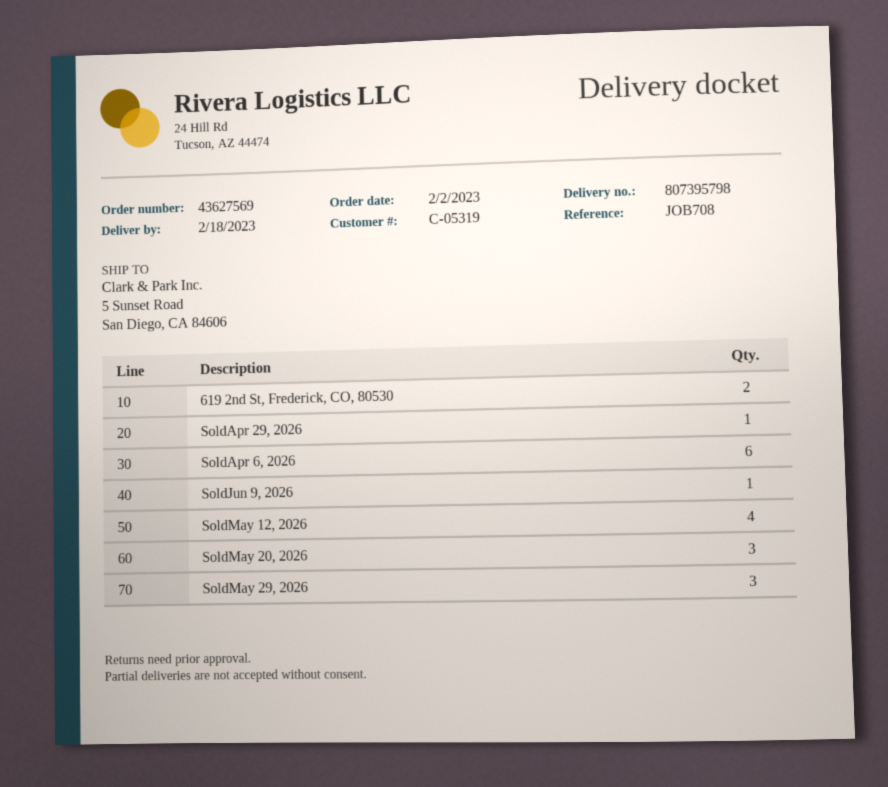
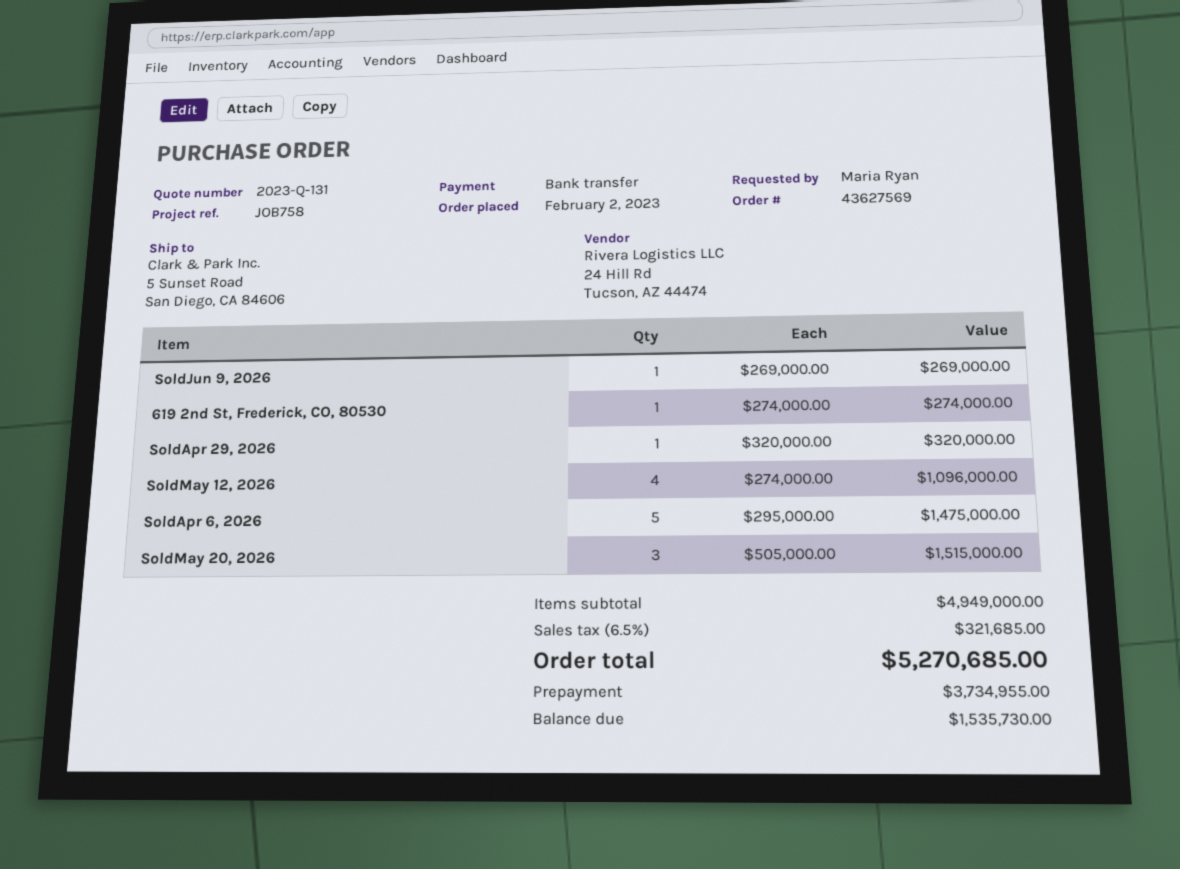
reference: JOB708 -> JOB758
619 2nd St, Frederick, CO, 80530: 2 -> 1
SoldApr 6, 2026: 6 -> 5
SoldMay 29, 2026: 3 -> none

